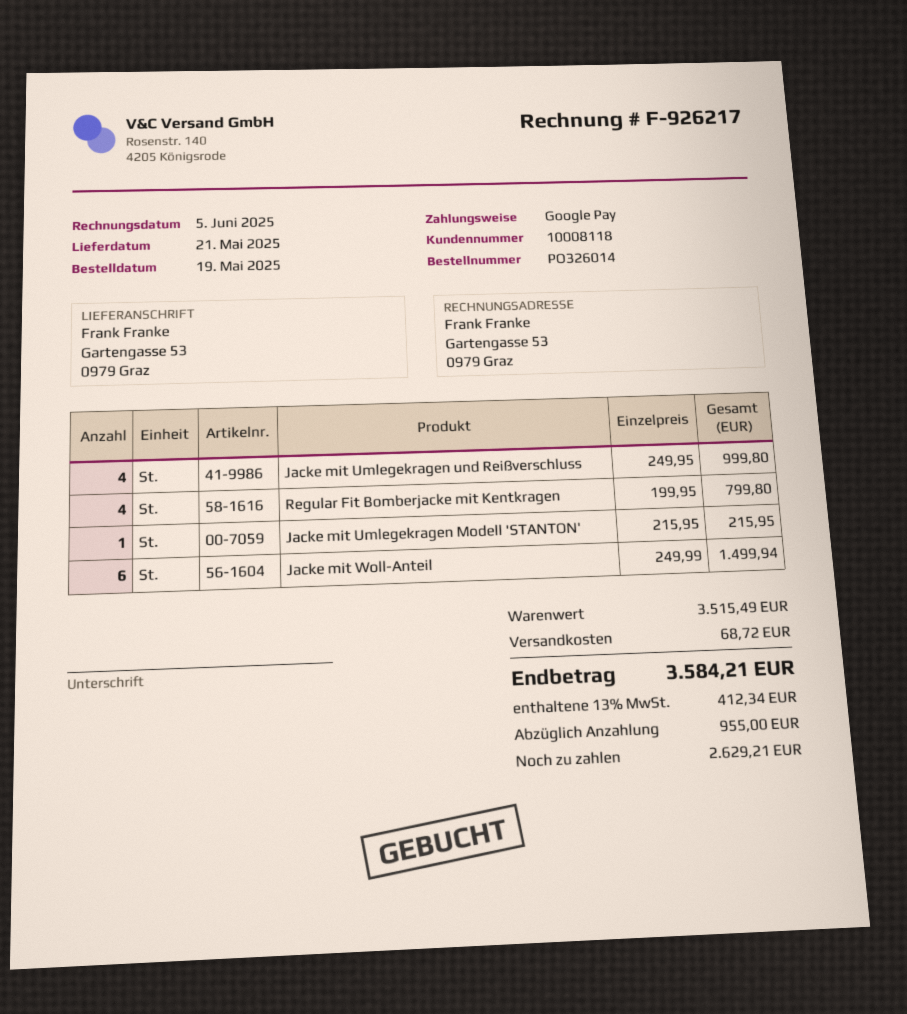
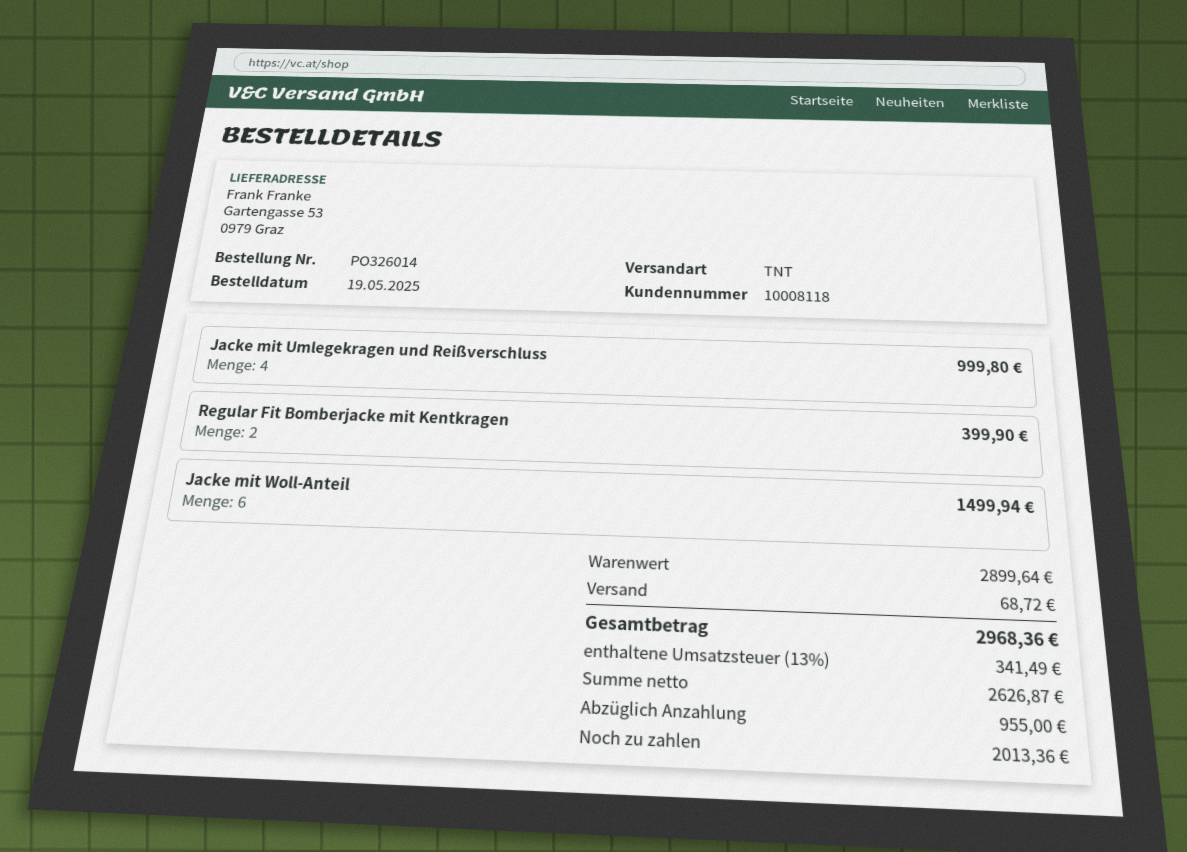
Regular Fit Bomberjacke mit Kentkragen: 4 for 799.80 -> 2 for 399.90
Jacke mit Umlegekragen Modell 'STANTON': 1 for 215.95 -> none
subtotal: 3515.49 -> 2899.64
tax: 13% = 412.34 -> 13% = 341.49
total: 3584.21 -> 2968.36
balance: 2629.21 -> 2013.36

